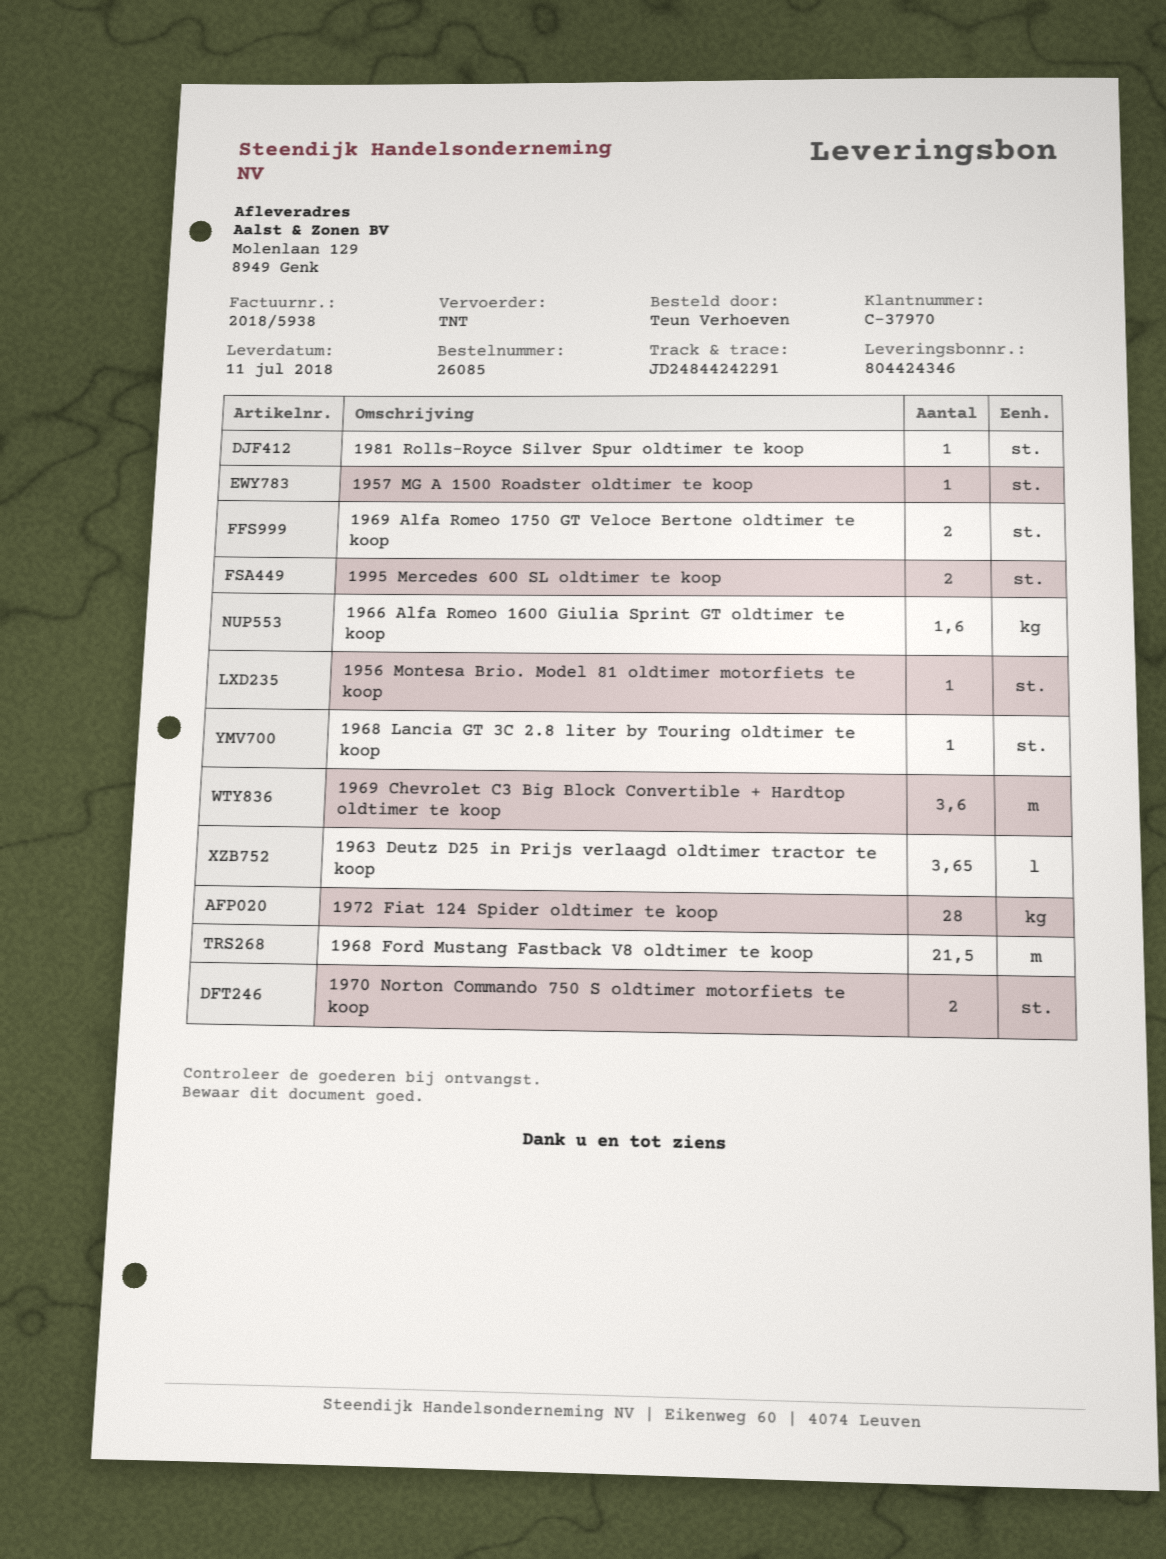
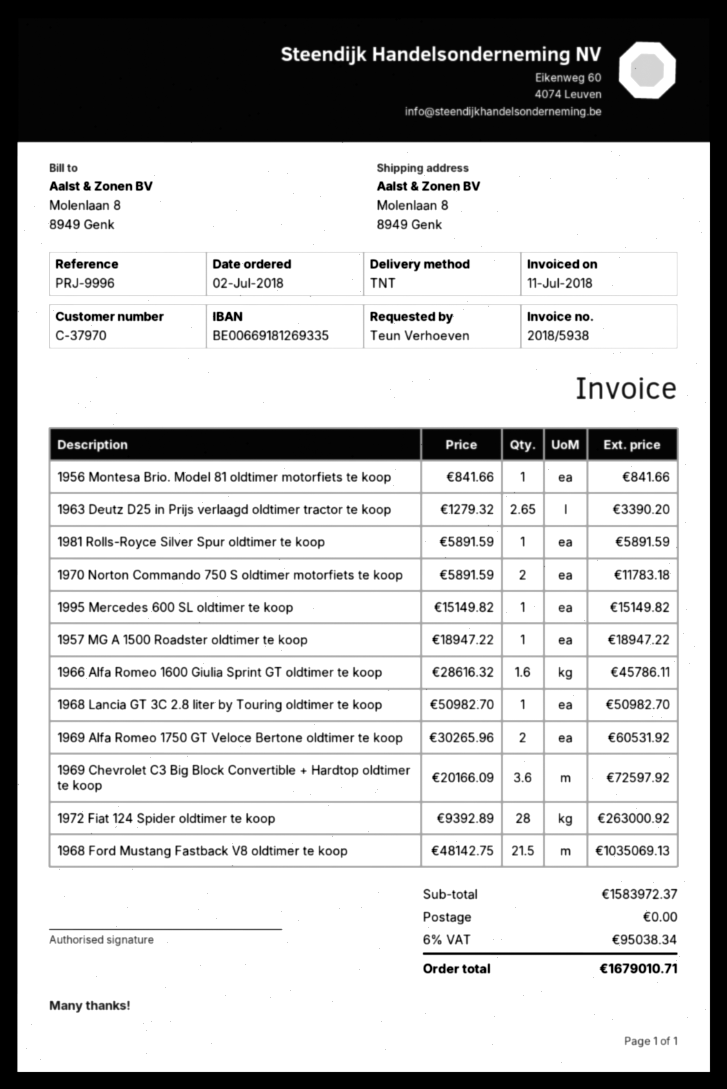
ship to: Molenlaan 129, 8949 Genk -> Molenlaan 8, 8949 Genk
1995 Mercedes 600 SL oldtimer te koop: 2 -> 1
1963 Deutz D25 in Prijs verlaagd oldtimer tractor te koop: 3.65 -> 2.65

